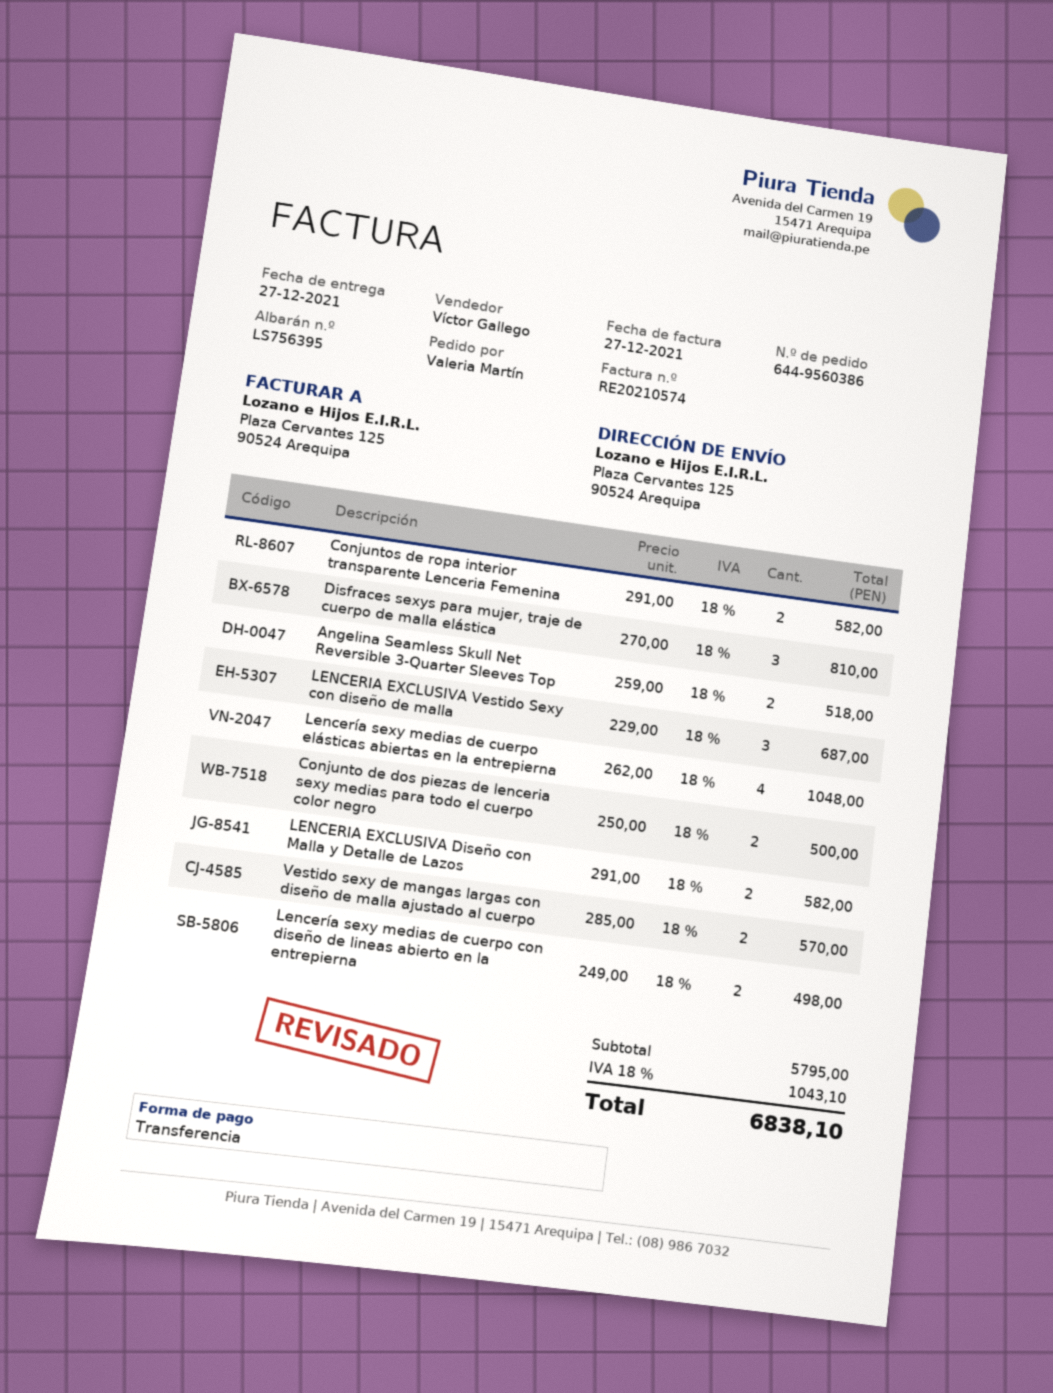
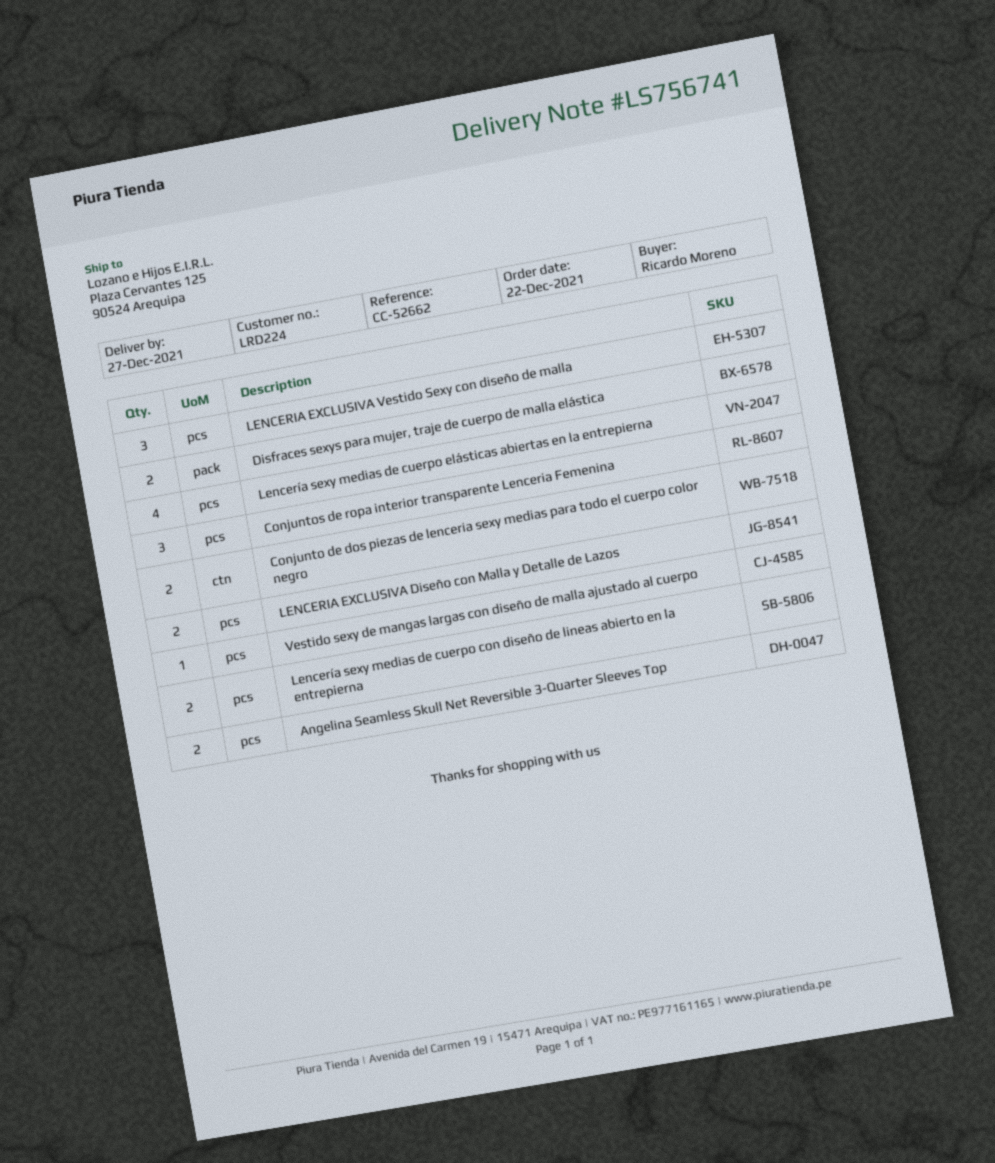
delivery note number: LS756395 -> LS756741
ordered by: Valeria Martín -> Ricardo Moreno
Conjuntos de ropa interior transparente Lenceria Femenina: 2 -> 3
Disfraces sexys para mujer, traje de cuerpo de malla elástica: 3 -> 2
Vestido sexy de mangas largas con diseño de malla ajustado al cuerpo: 2 -> 1

